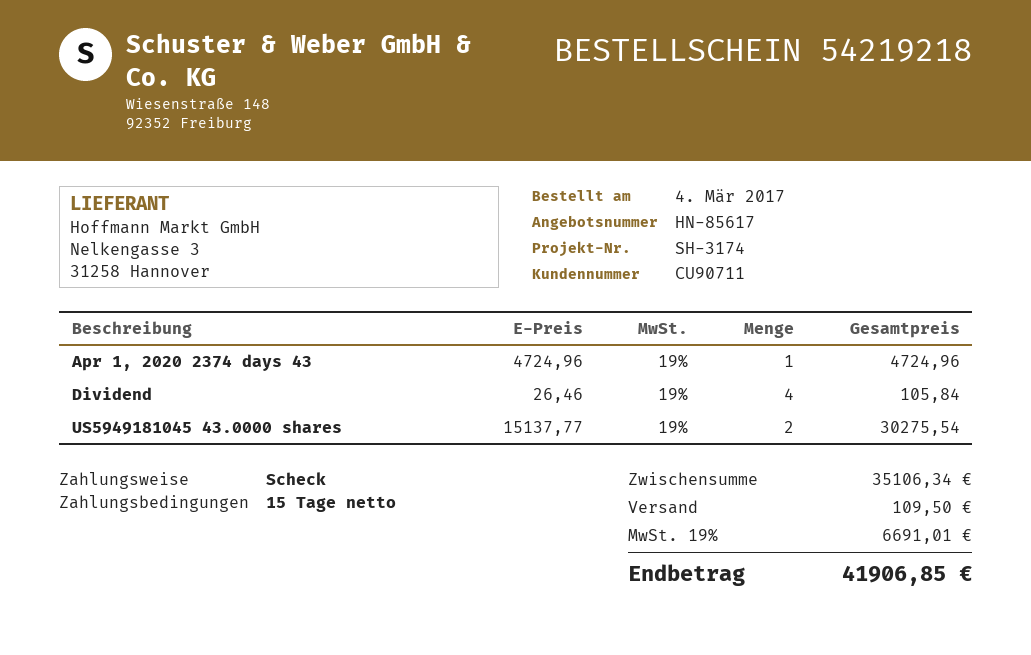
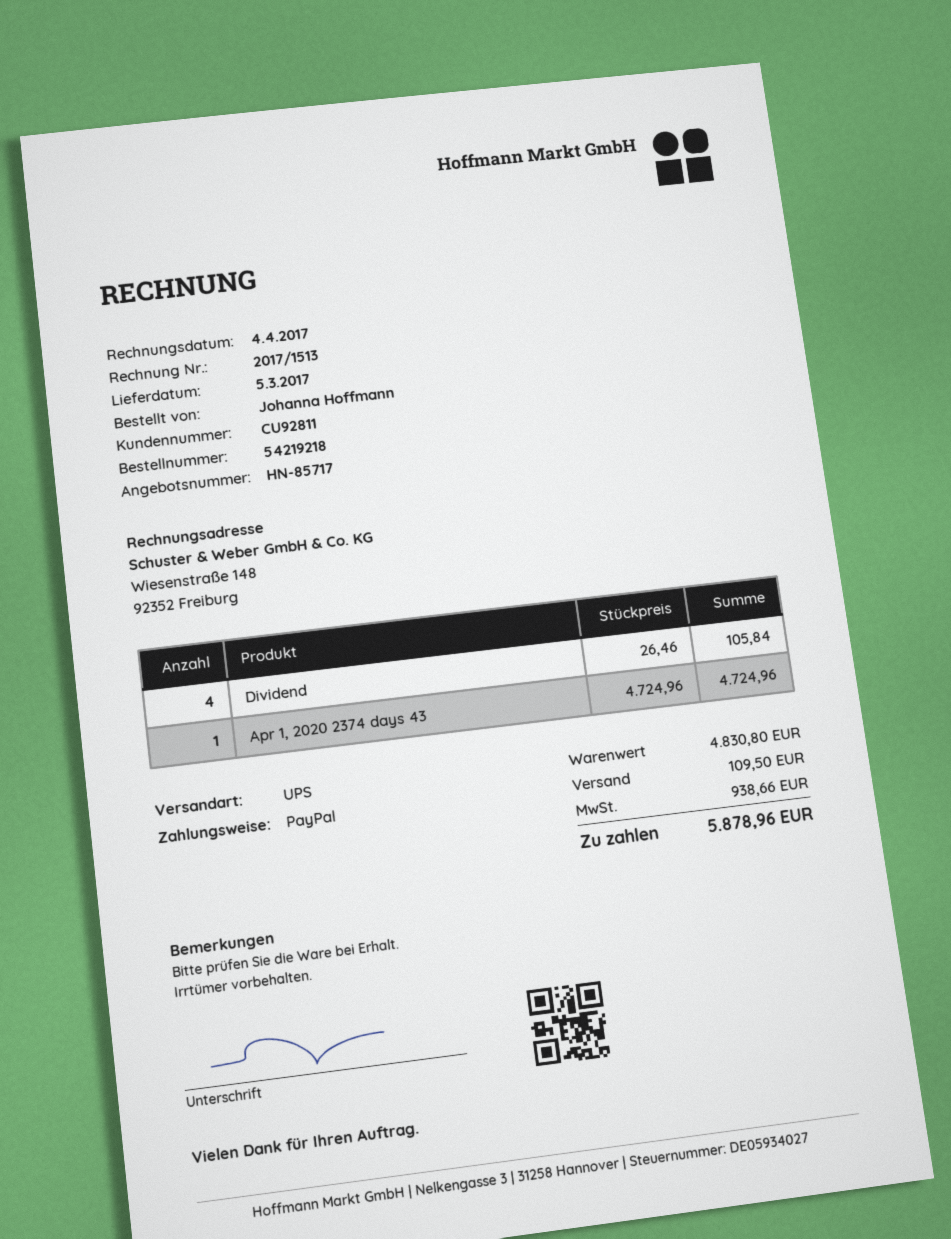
quote number: HN-85617 -> HN-85717
customer number: CU90711 -> CU92811
payment method: cheque -> PayPal
US5949181045 43.0000 shares: 2 x 15137.77 = 30275.54 -> none
subtotal: 35106.34 -> 4830.80
tax: 6691.01 -> 938.66
total: 41906.85 -> 5878.96

